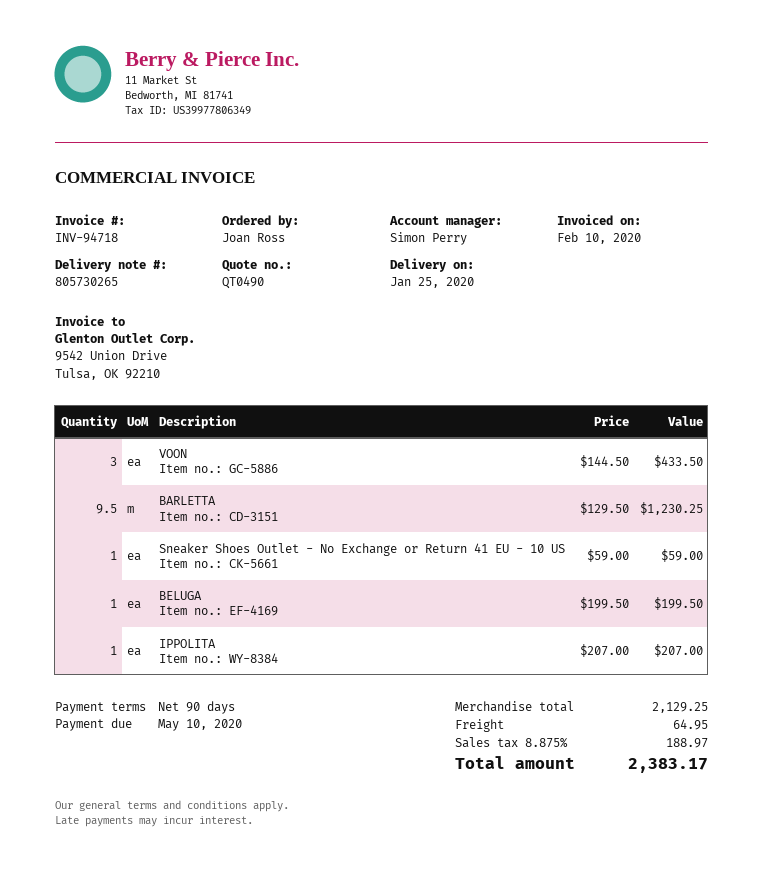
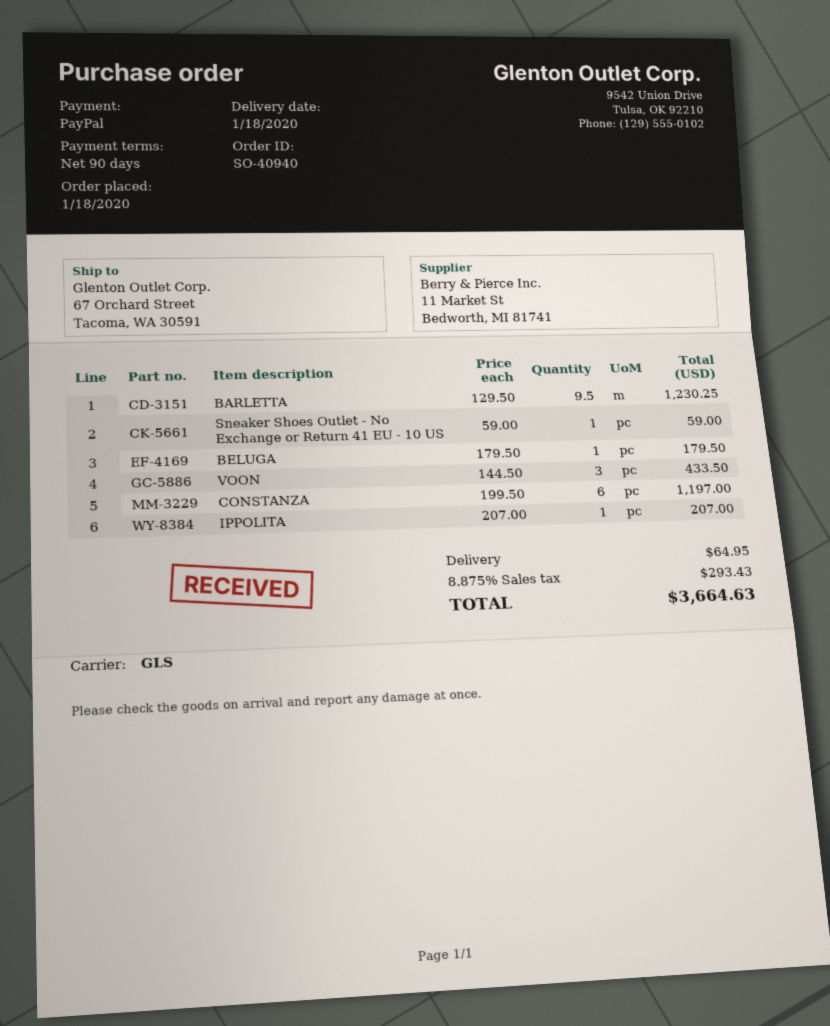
delivery date: 2020-01-25 -> 2020-01-18
BELUGA: 1 x 199.50 = 199.50 -> 1 x 179.50 = 179.50
CONSTANZA: none -> 6 x 199.50 = 1197.00
tax: 8.875% = 188.97 -> 8.875% = 293.43
total: 2383.17 -> 3664.63

